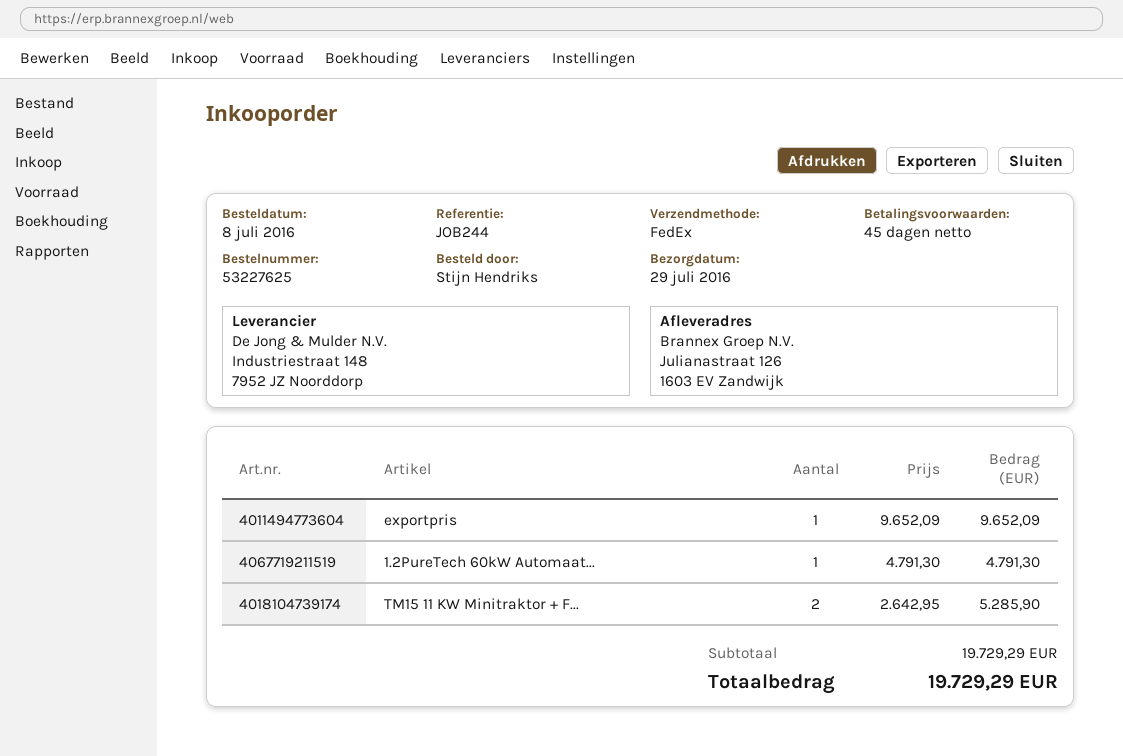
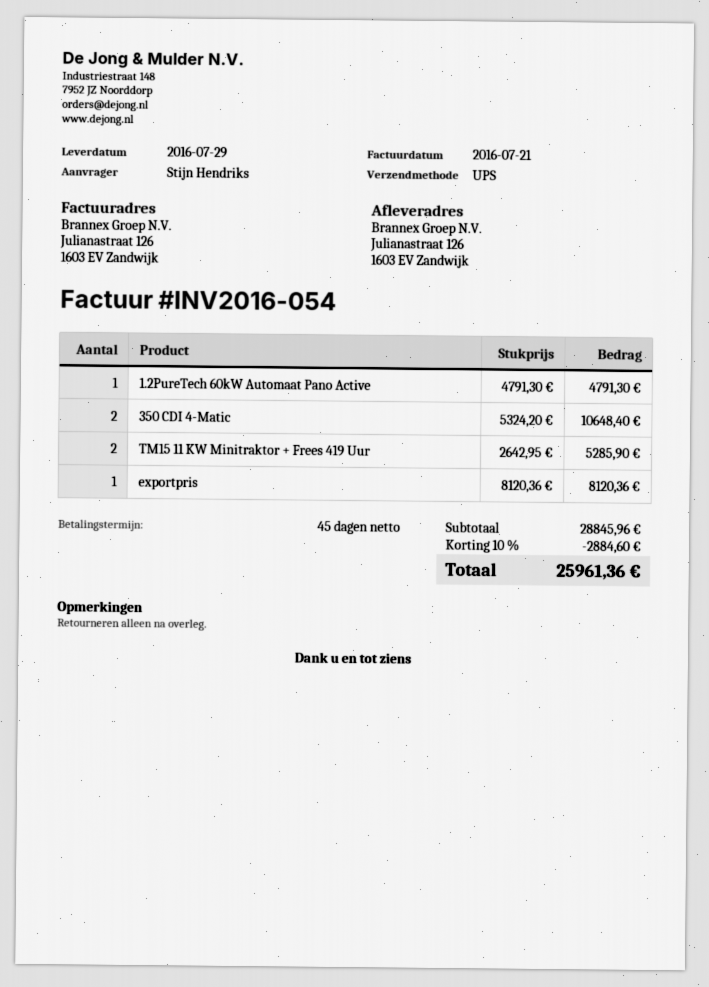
shipping method: FedEx -> UPS
exportpris: 1 x 9652.09 = 9652.09 -> 1 x 8120.36 = 8120.36
350 CDI 4-Matic: none -> 2 x 5324.20 = 10648.40
subtotal: 19729.29 -> 28845.96
discount: none -> 10% = 2884.60
total: 19729.29 -> 25961.36

